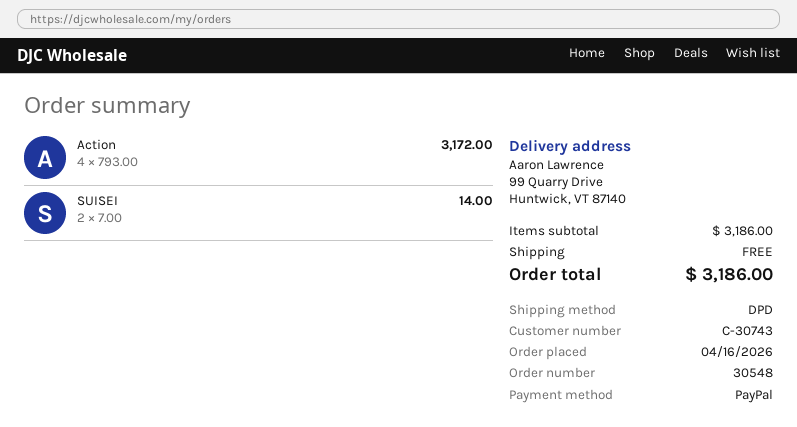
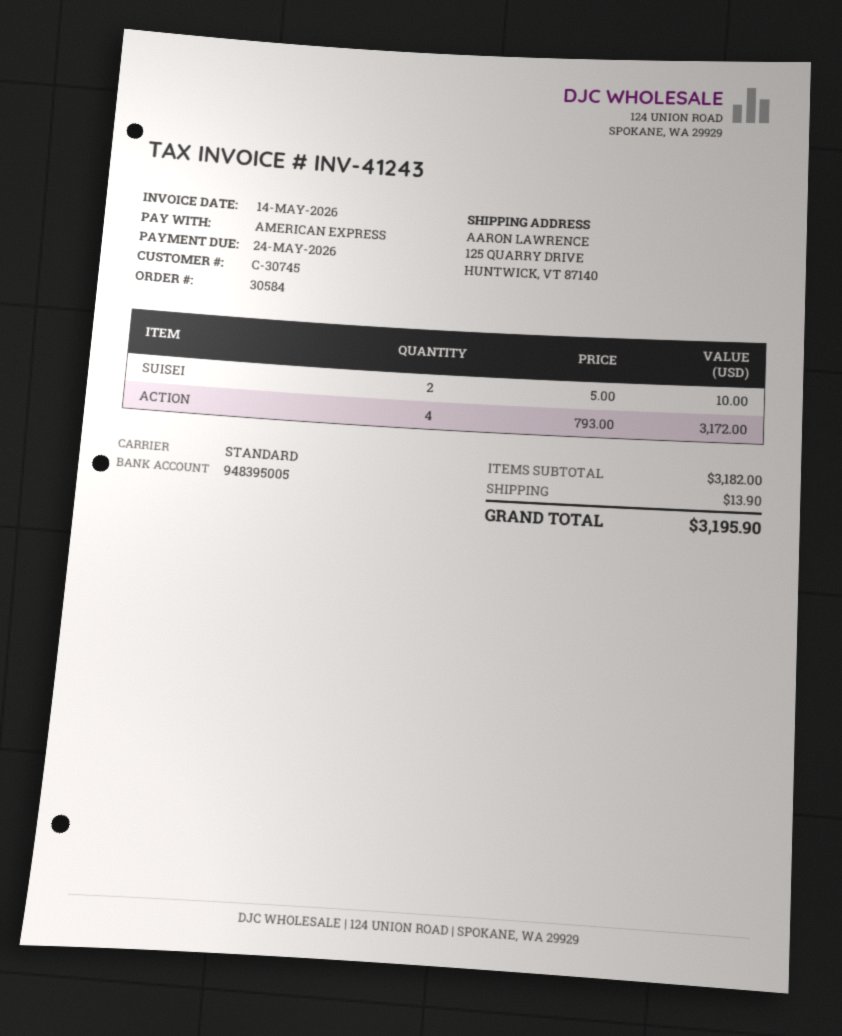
order number: 30548 -> 30584
customer number: C-30743 -> C-30745
payment method: PayPal -> American Express
shipping method: DPD -> standard
ship to: 99 Quarry Drive, Huntwick, VT 87140 -> 125 QUARRY DRIVE, HUNTWICK, VT 87140
SUISEI: 2 x 7.00 = 14.00 -> 2 x 5.00 = 10.00
subtotal: 3186.00 -> 3182.00
shipping: 0.00 -> 13.90
total: 3186.00 -> 3195.90

